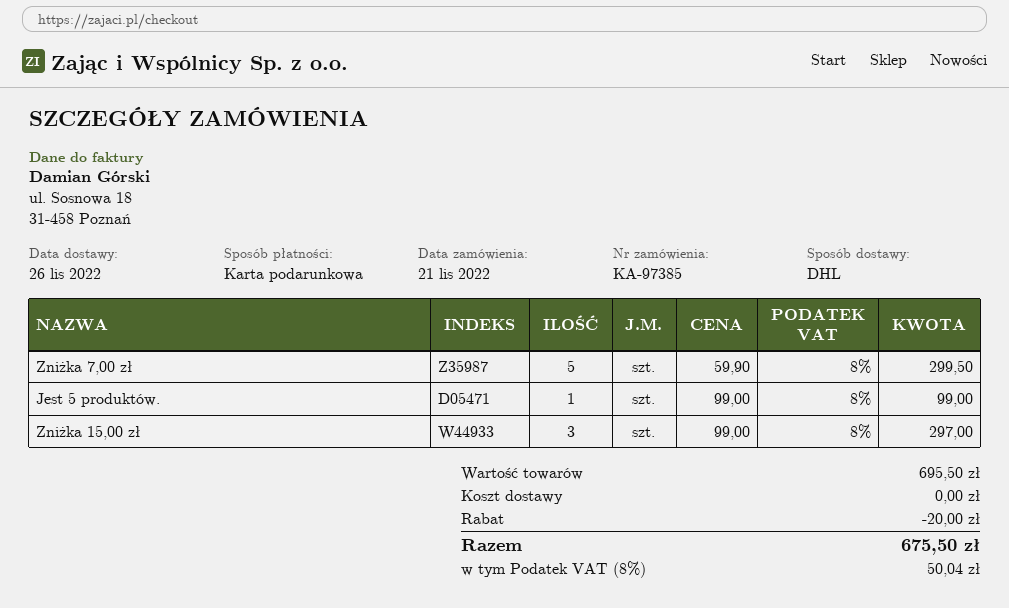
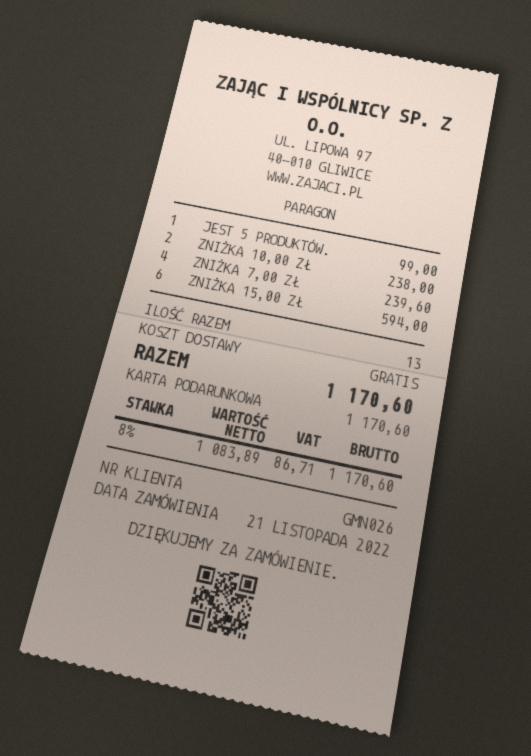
Zniżka 7,00 zł: 5 for 299.50 -> 4 for 239.60
Zniżka 15,00 zł: 3 for 297.00 -> 6 for 594.00
ZNIŻKA 10,00 ZŁ: none -> 2 for 238.00
discount: 20.00 -> none
tax: 8% = 50.04 -> 8% = 86.71
total: 675.50 -> 1170.60

